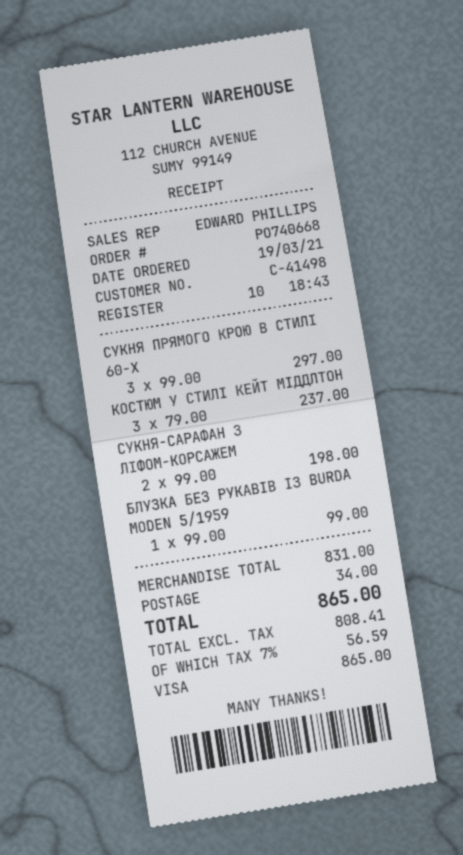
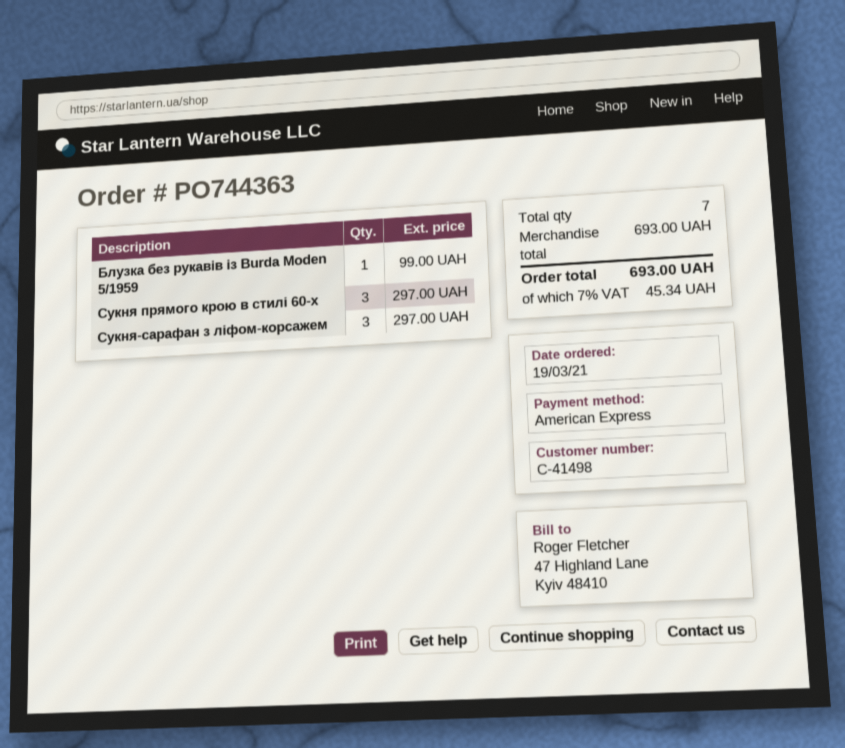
order number: PO740668 -> PO744363
payment method: Visa -> American Express
КОСТЮМ У СТИЛІ КЕЙТ МІДДЛТОН: 3 for 237.00 -> none
СУКНЯ-САРАФАН З ЛІФОМ-КОРСАЖЕМ: 2 for 198.00 -> 3 for 297.00
subtotal: 831.00 -> 693.00
shipping: 34.00 -> none
tax: 7% = 56.59 -> 7% = 45.34
total: 865.00 -> 693.00

